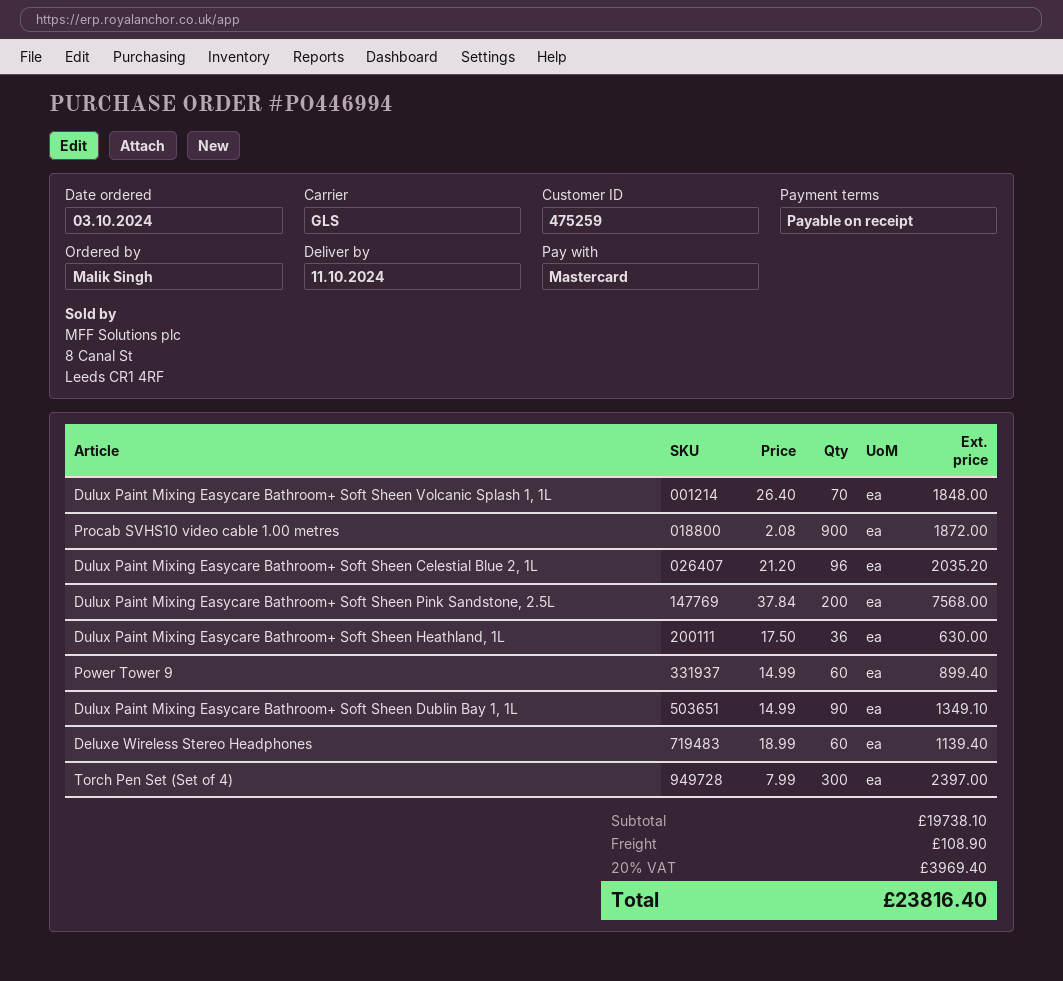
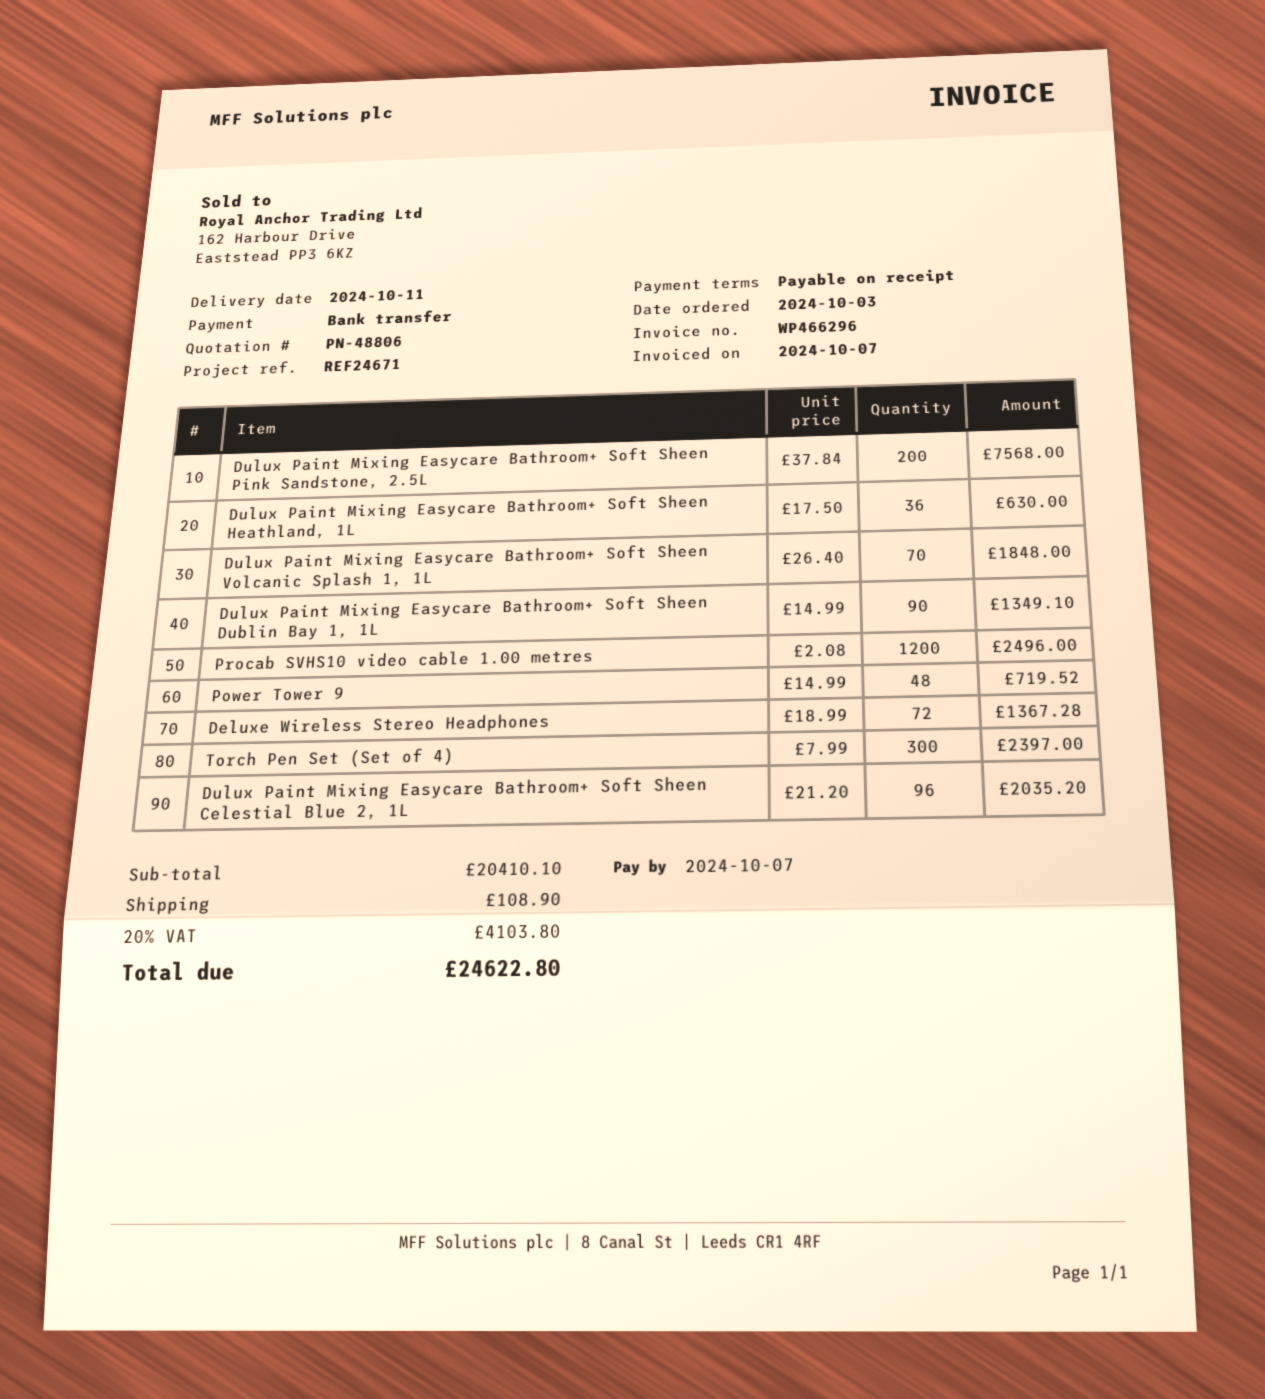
payment method: Mastercard -> bank transfer
Procab SVHS10 video cable 1.00 metres: 900 x 2.08 = 1872.00 -> 1200 x 2.08 = 2496.00
Power Tower 9: 60 x 14.99 = 899.40 -> 48 x 14.99 = 719.52
Deluxe Wireless Stereo Headphones: 60 x 18.99 = 1139.40 -> 72 x 18.99 = 1367.28
subtotal: 19738.10 -> 20410.10
tax: 20% = 3969.40 -> 20% = 4103.80
total: 23816.40 -> 24622.80

